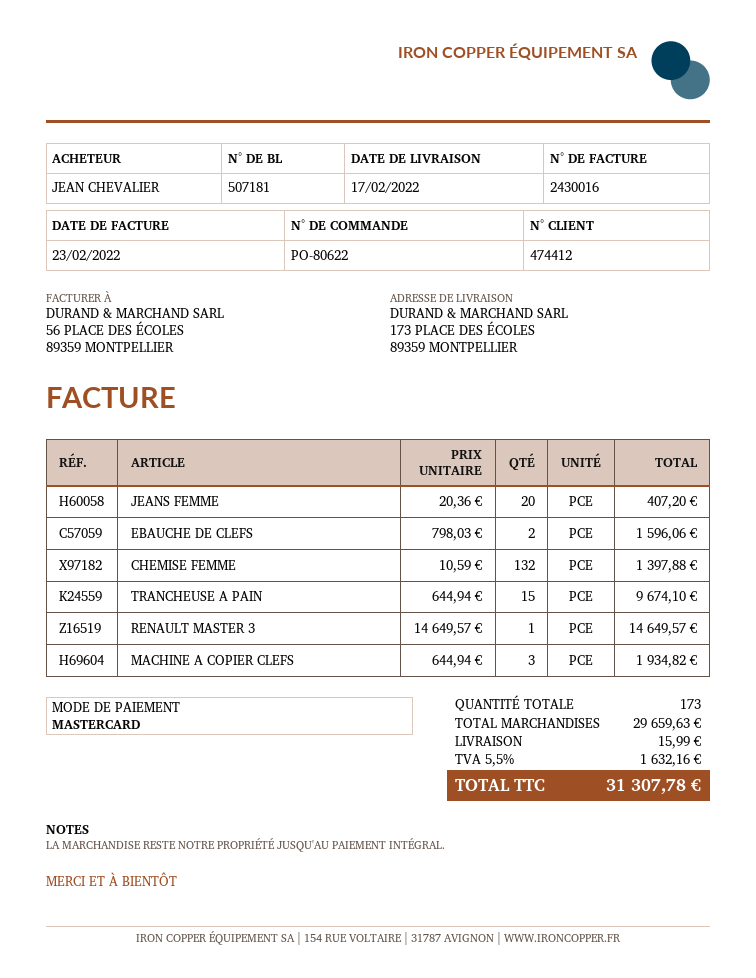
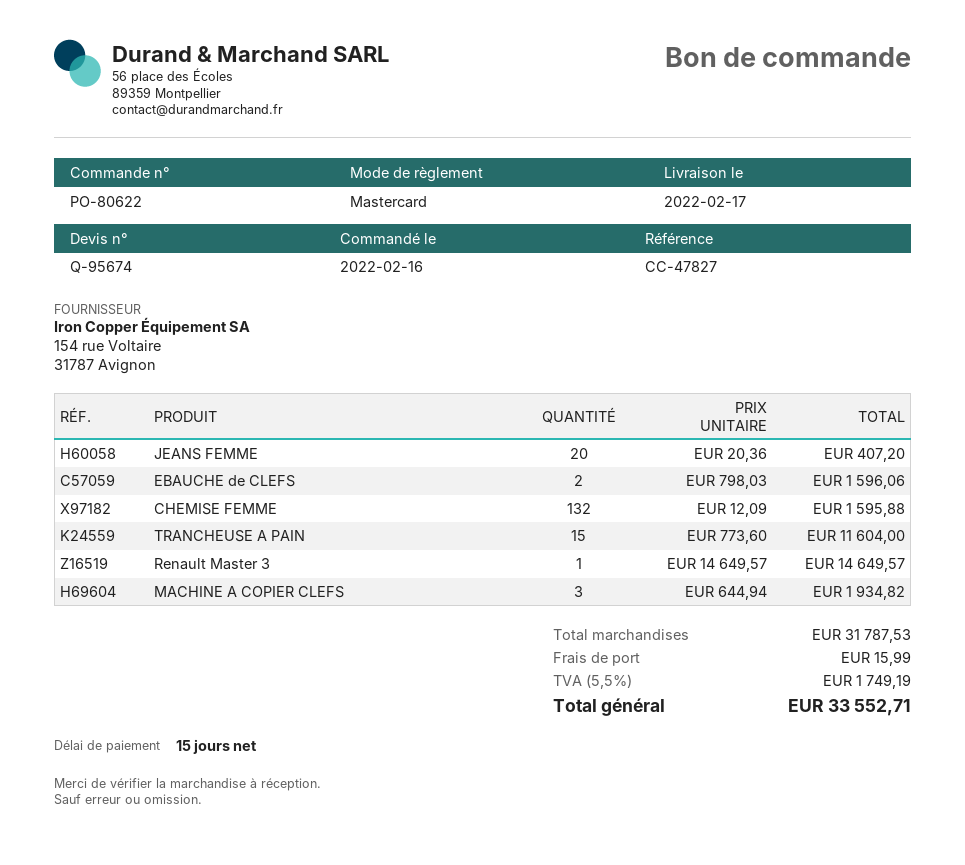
CHEMISE FEMME: 132 x 10.59 = 1397.88 -> 132 x 12.09 = 1595.88
TRANCHEUSE A PAIN: 15 x 644.94 = 9674.10 -> 15 x 773.60 = 11604.00
subtotal: 29659.63 -> 31787.53
tax: 5.5% = 1632.16 -> 5.5% = 1749.19
total: 31307.78 -> 33552.71

